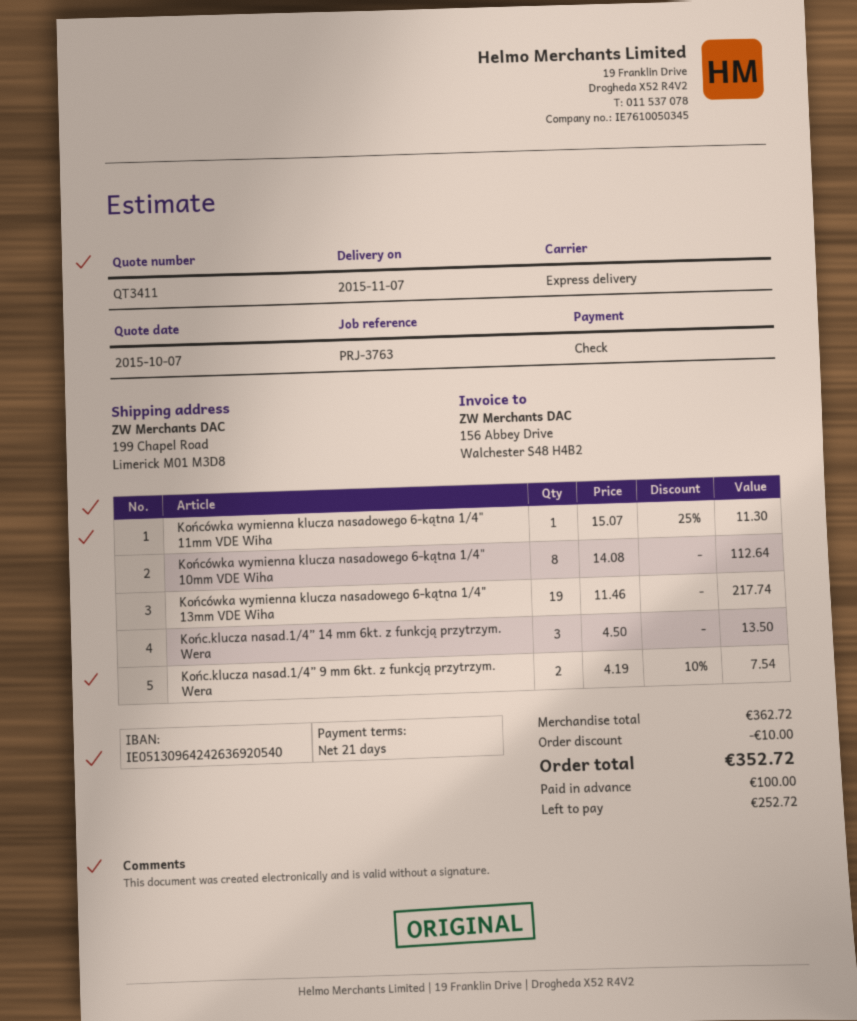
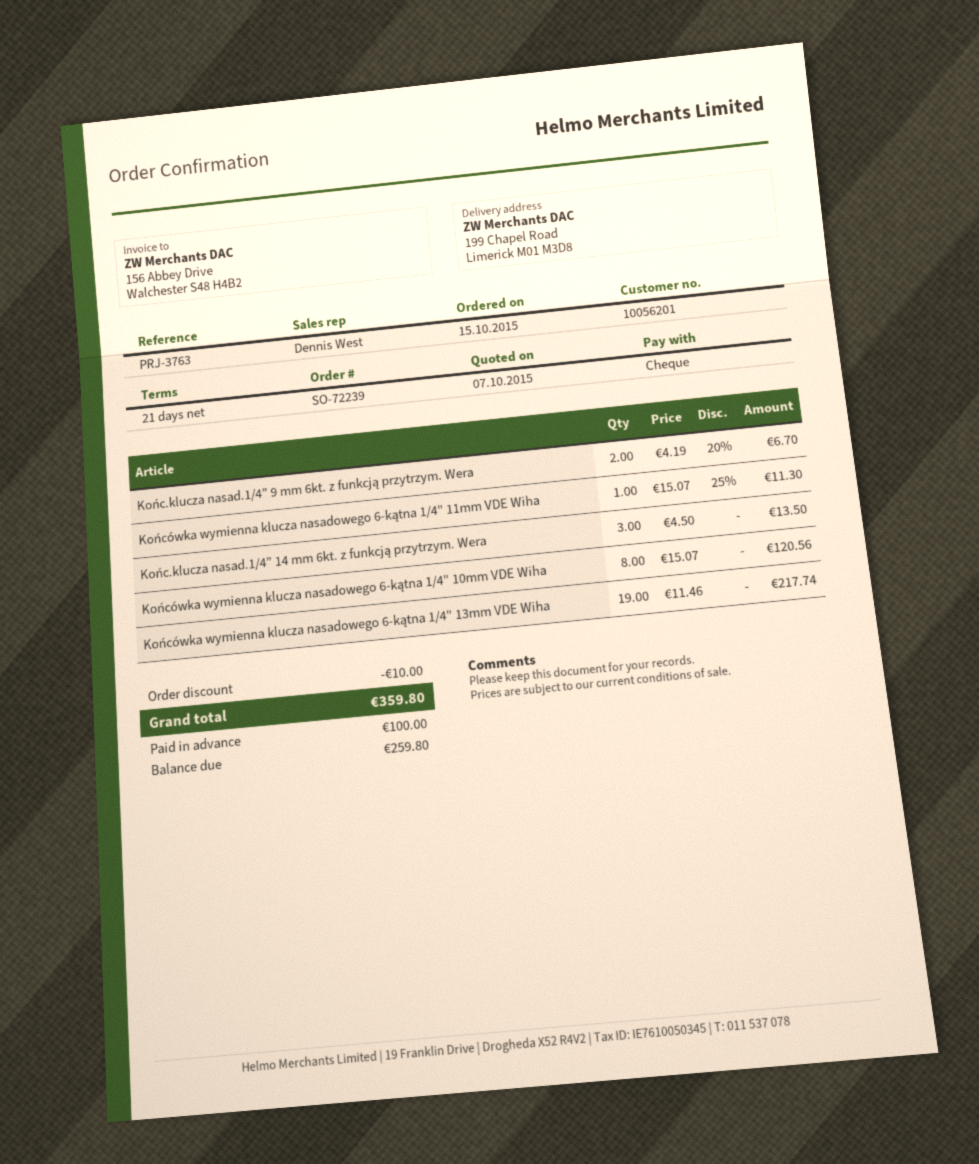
Końcówka wymienna klucza nasadowego 6-kątna 1/4" 10mm VDE Wiha: 8 x 14.08 = 112.64 -> 8 x 15.07 = 120.56
Końc.klucza nasad.1/4” 9 mm 6kt. z funkcją przytrzym. Wera: 2 x 4.19 - 10% = 7.54 -> 2 x 4.19 - 20% = 6.70
total: 352.72 -> 359.80
balance: 252.72 -> 259.80

